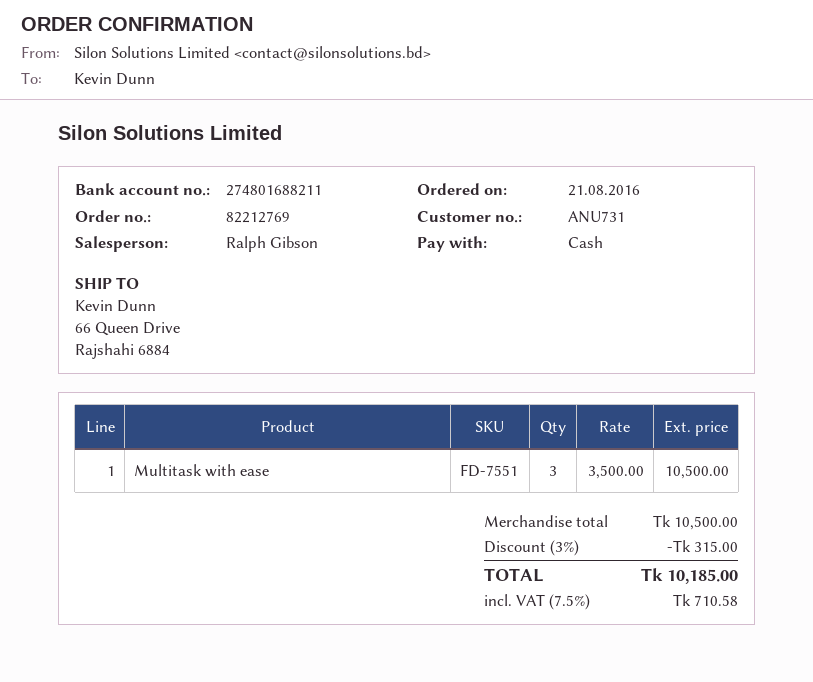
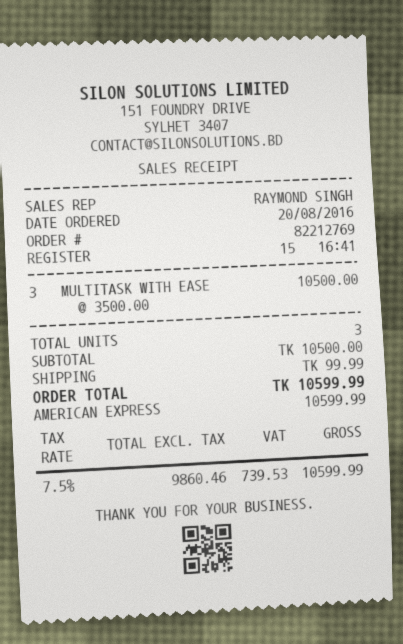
order date: 2016-08-21 -> 2016-08-20
sales rep: Ralph Gibson -> RAYMOND SINGH
payment method: cash -> American Express
discount: 3% = 315.00 -> none
shipping: none -> 99.99
tax: 7.5% = 710.58 -> 7.5% = 739.53
total: 10185.00 -> 10599.99

